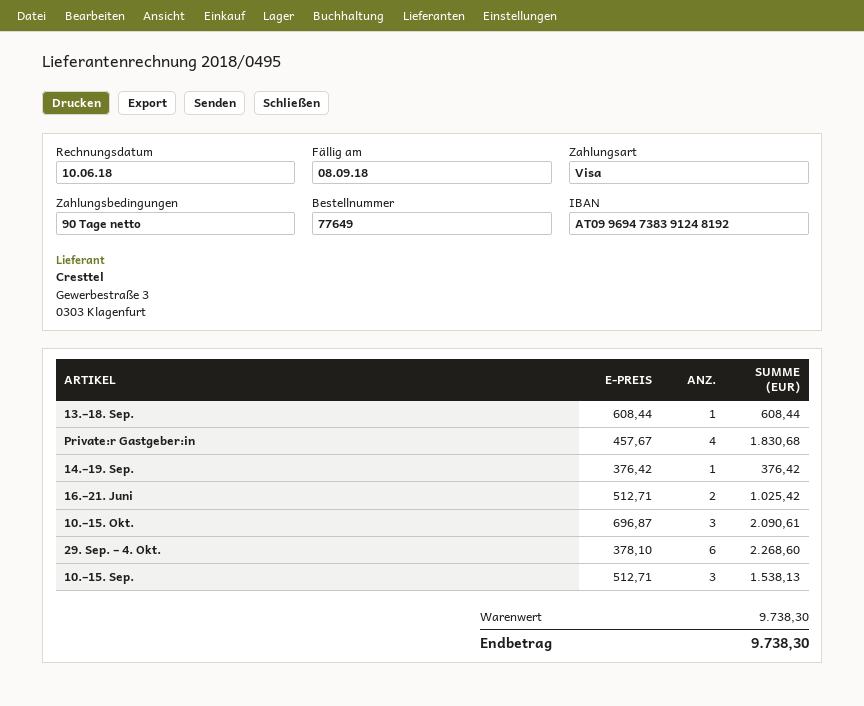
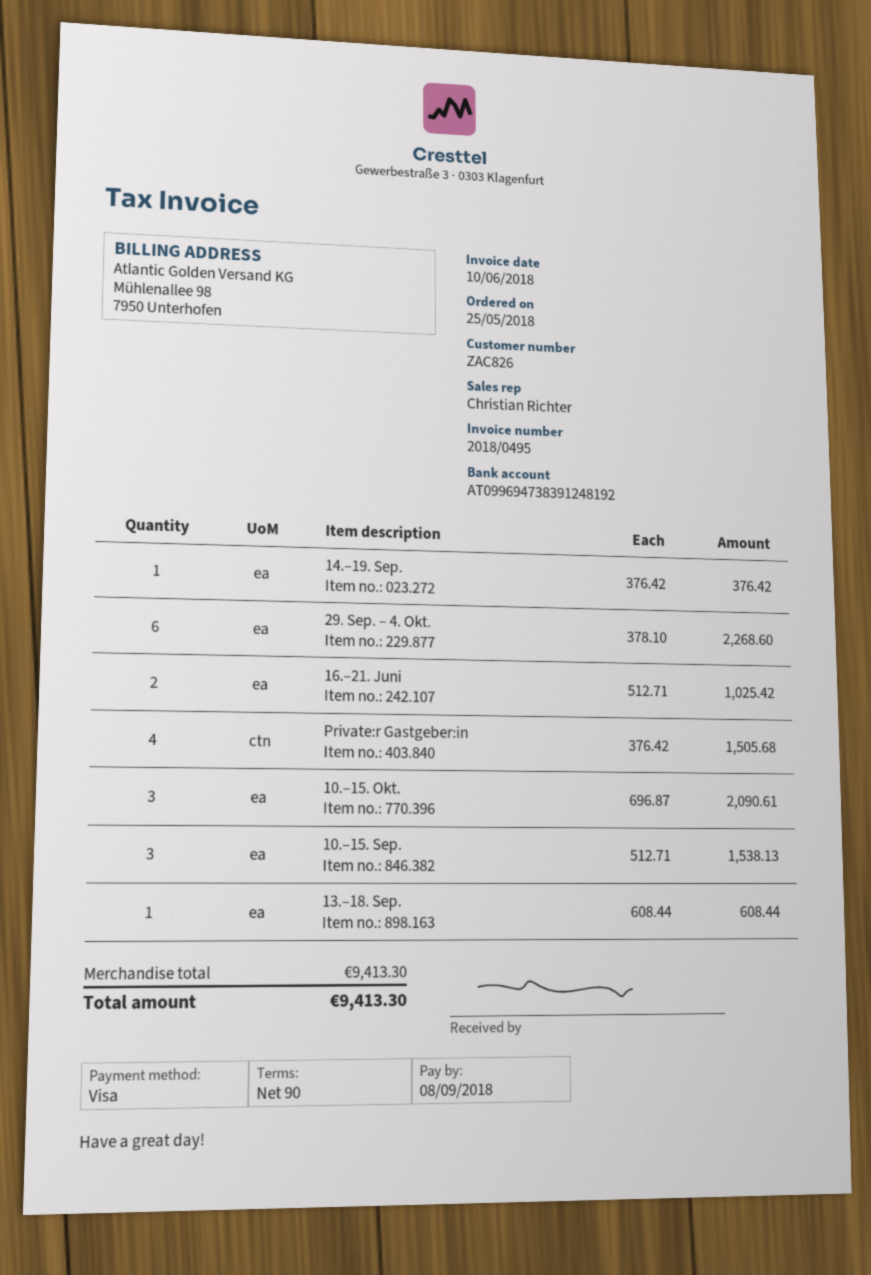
Private:r Gastgeber:in: 4 x 457.67 = 1830.68 -> 4 x 376.42 = 1505.68
subtotal: 9738.30 -> 9413.30
total: 9738.30 -> 9413.30

